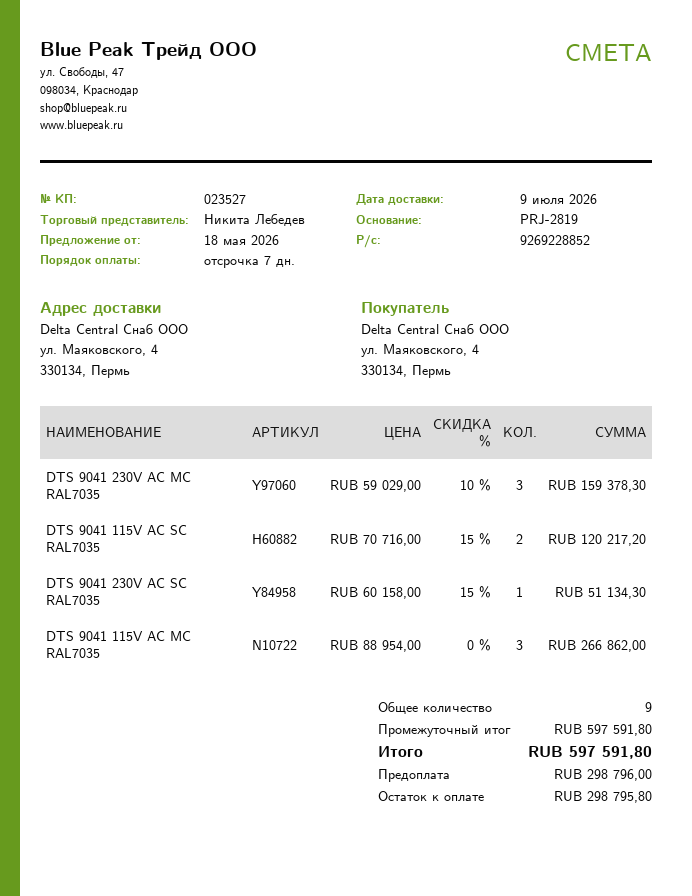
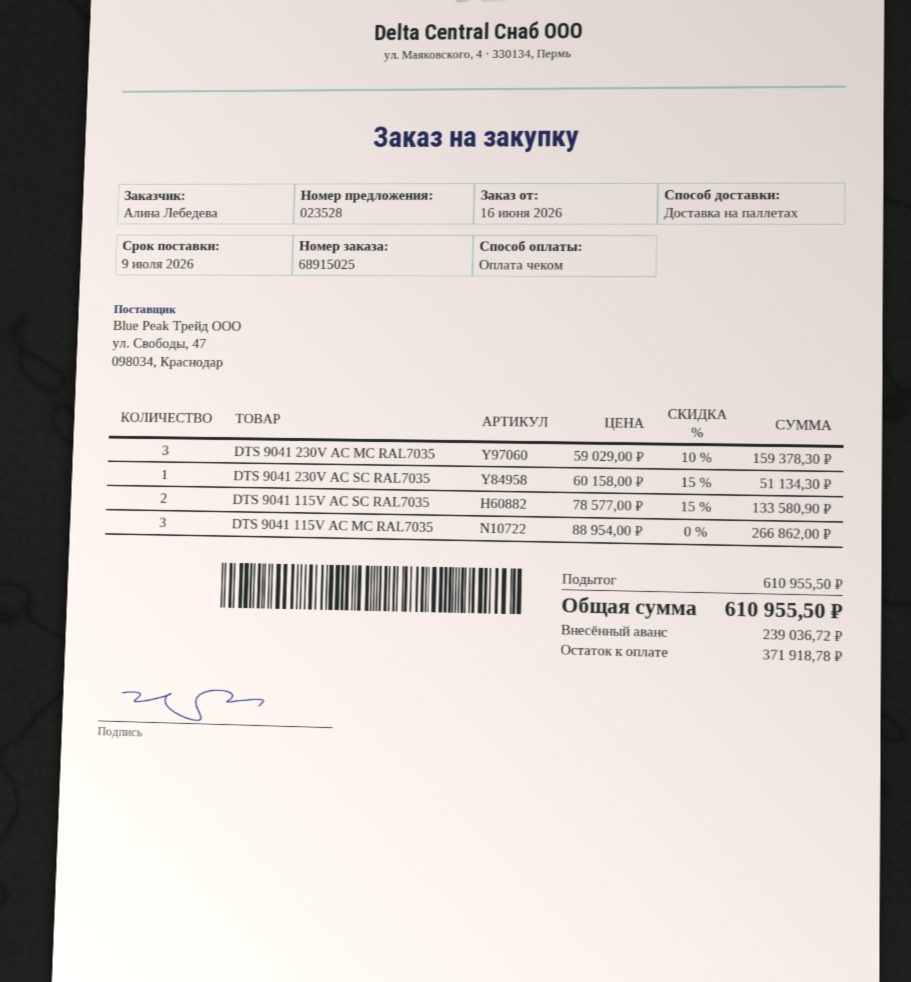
quote number: 023527 -> 023528
DTS 9041 115V AC SC RAL7035: 2 x 70716.00 - 15% = 120217.20 -> 2 x 78577.00 - 15% = 133580.90
subtotal: 597591.80 -> 610955.50
total: 597591.80 -> 610955.50
deposit: 298796.00 -> 239036.72
balance: 298795.80 -> 371918.78

